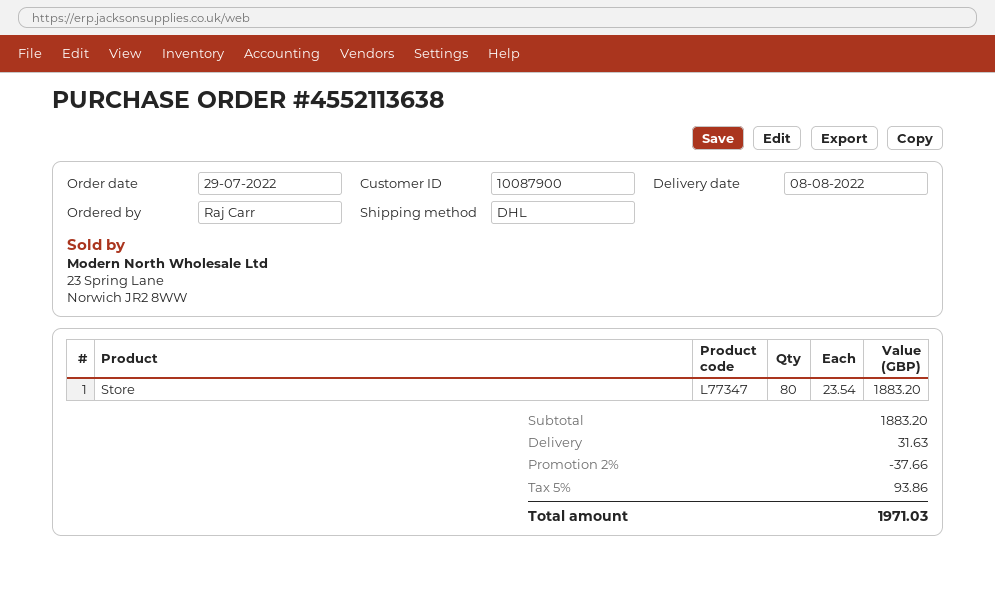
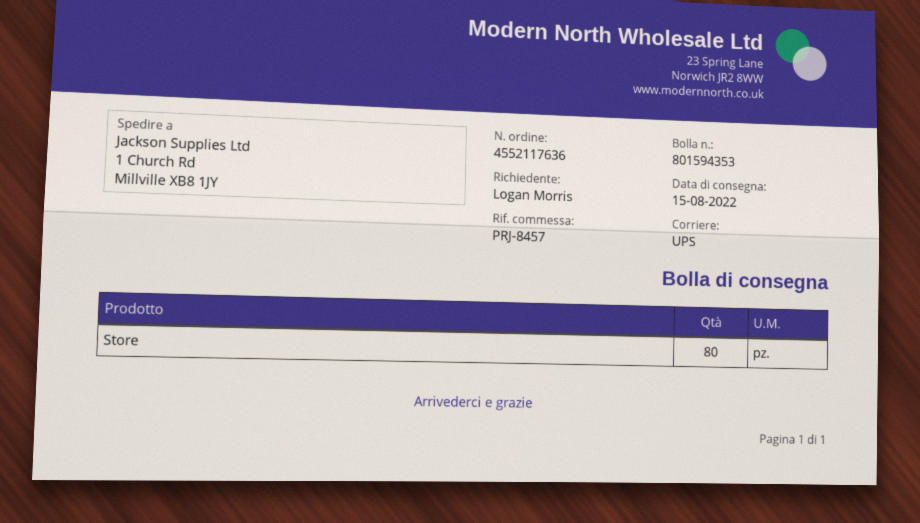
order number: 4552113638 -> 4552117636
delivery date: 2022-08-08 -> 2022-08-15
ordered by: Raj Carr -> Logan Morris
shipping method: DHL -> UPS

